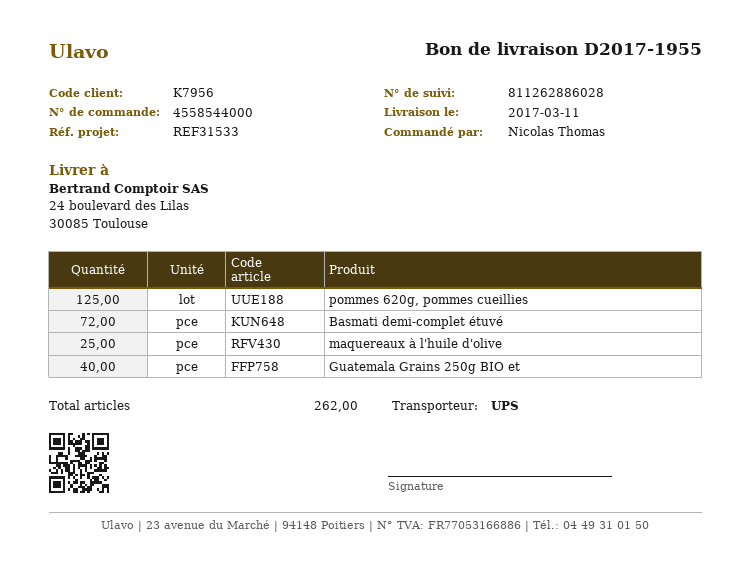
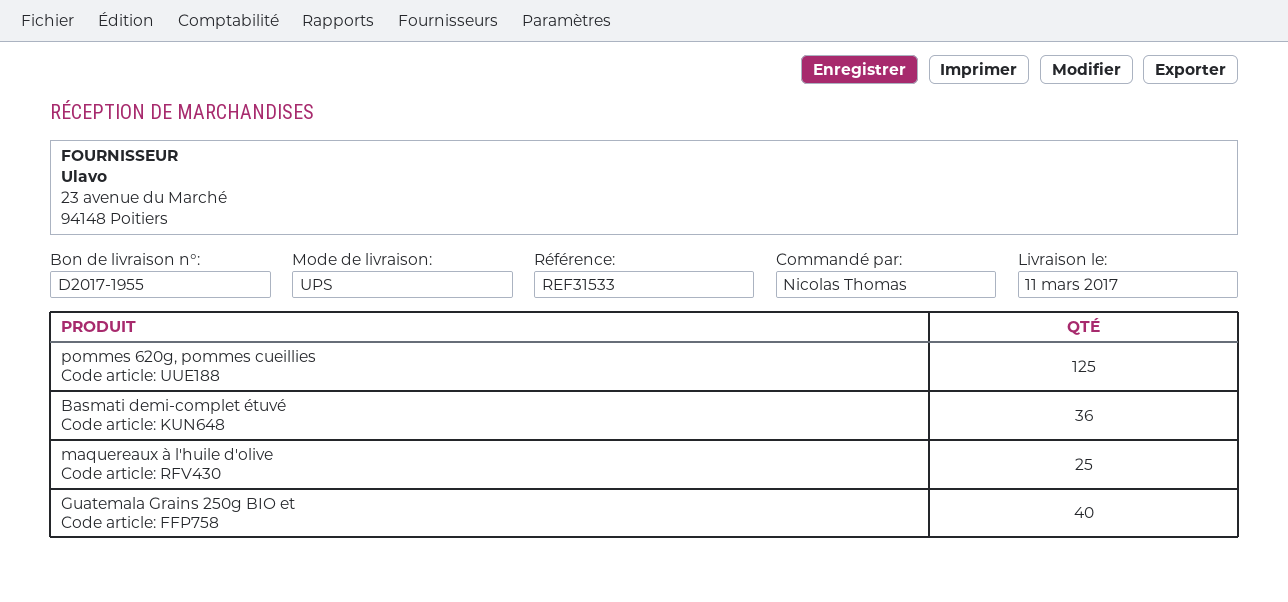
Basmati demi-complet étuvé: 72 -> 36

